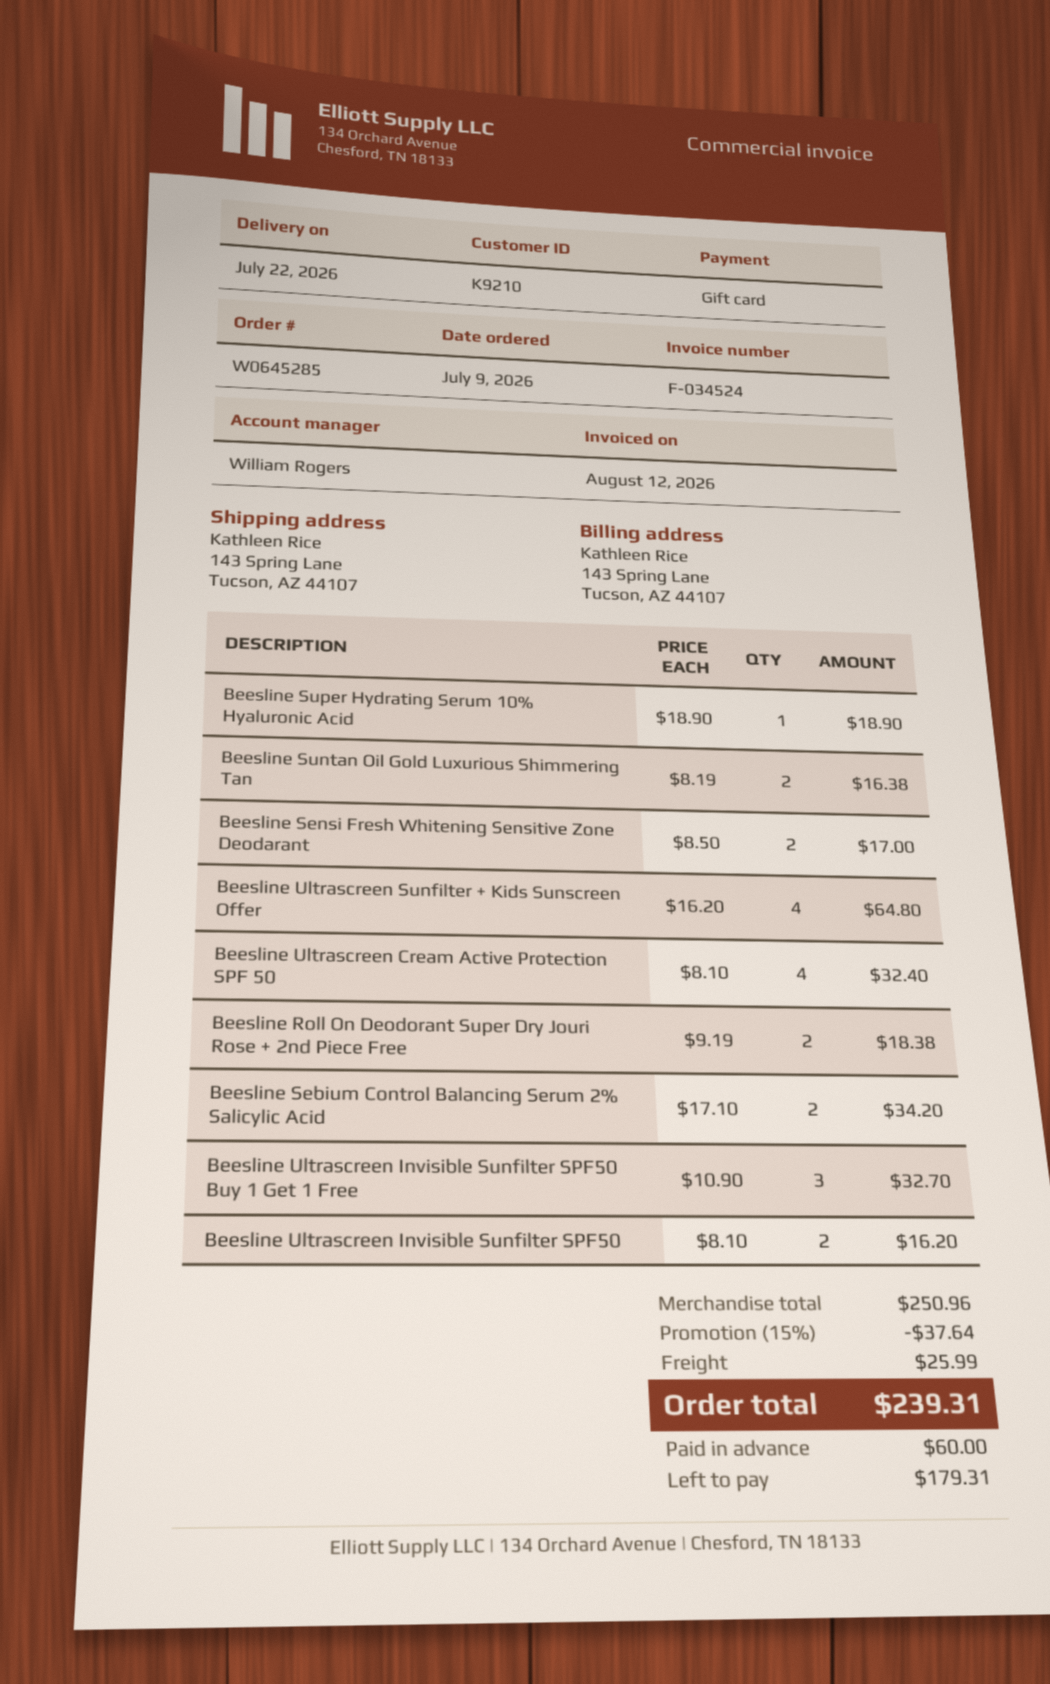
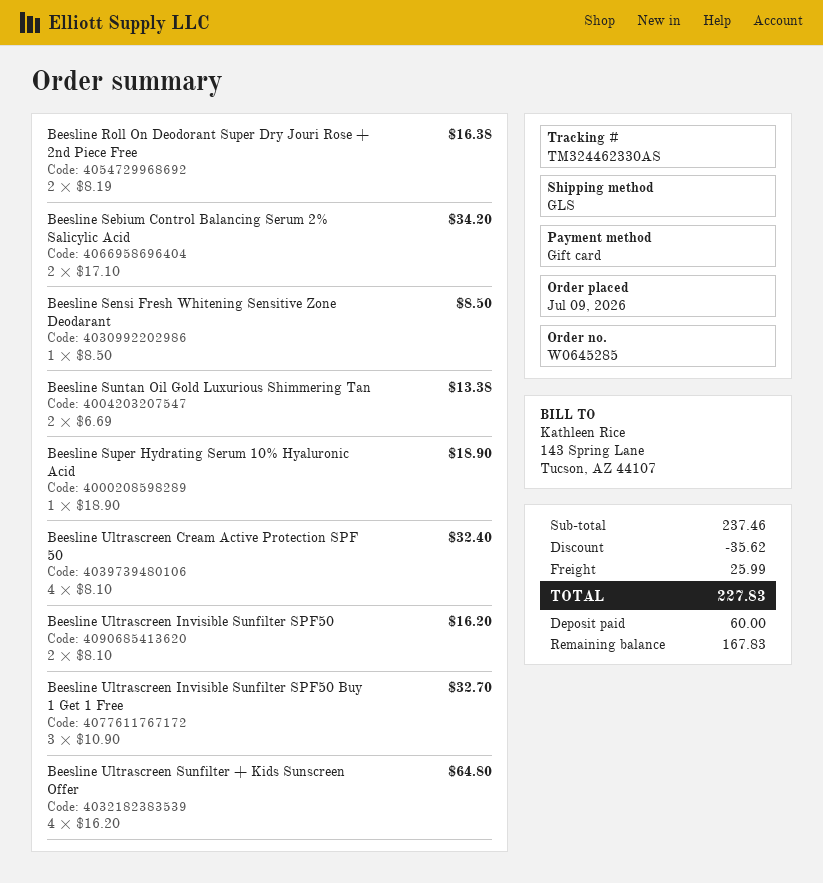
Beesline Suntan Oil Gold Luxurious Shimmering Tan: 2 x 8.19 = 16.38 -> 2 x 6.69 = 13.38
Beesline Sensi Fresh Whitening Sensitive Zone Deodarant: 2 x 8.50 = 17.00 -> 1 x 8.50 = 8.50
Beesline Roll On Deodorant Super Dry Jouri Rose + 2nd Piece Free: 2 x 9.19 = 18.38 -> 2 x 8.19 = 16.38
subtotal: 250.96 -> 237.46
discount: 37.64 -> 35.62
total: 239.31 -> 227.83
balance: 179.31 -> 167.83

